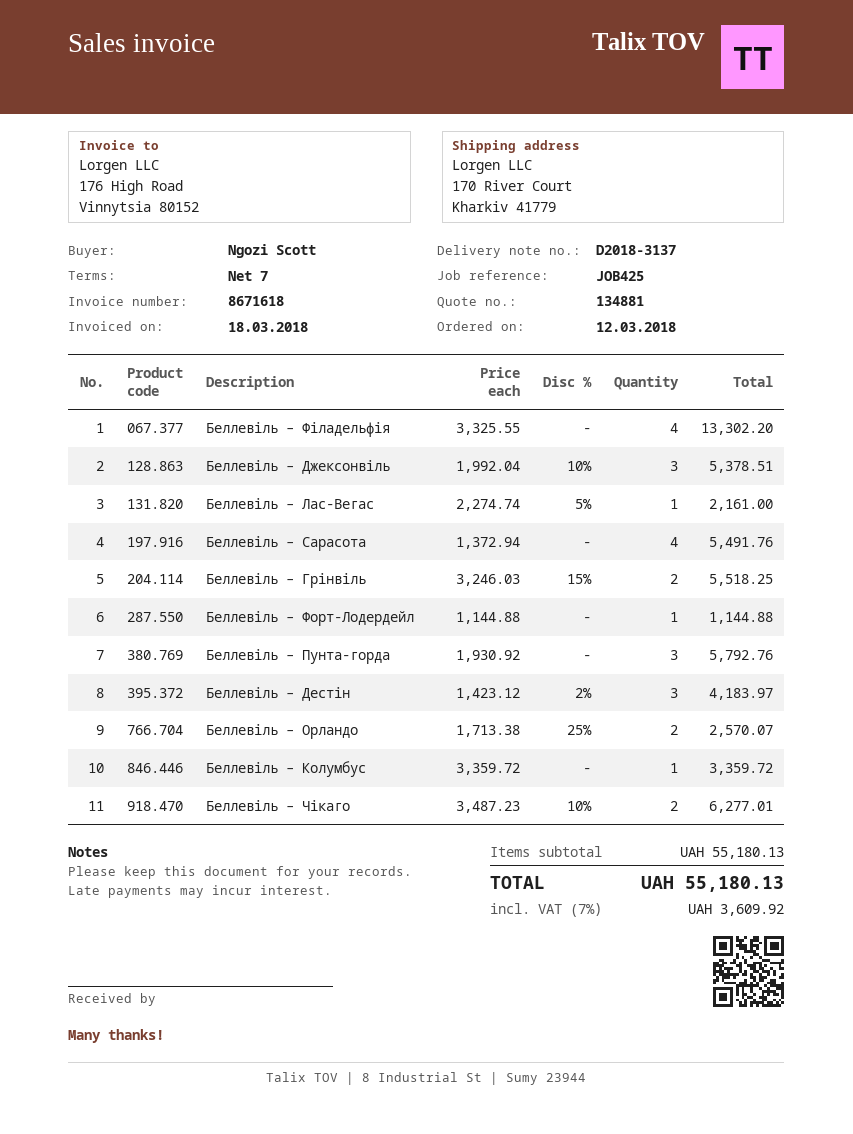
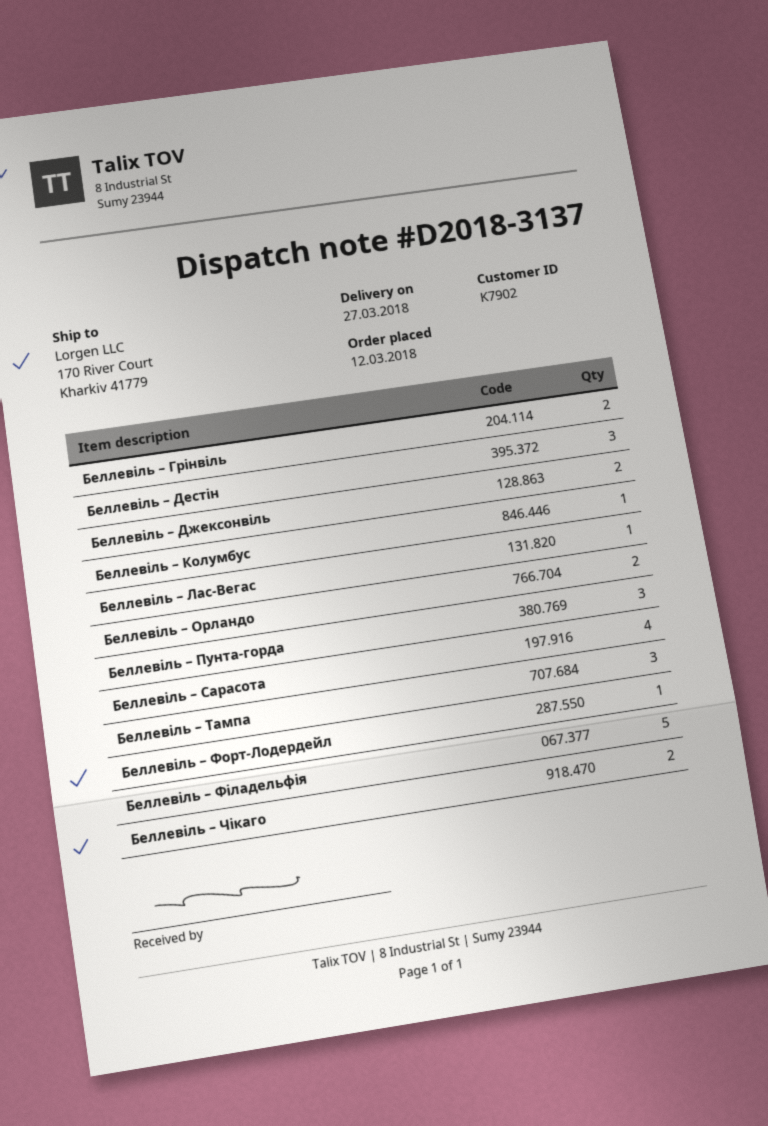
Беллевіль – Філадельфія: 4 -> 5
Беллевіль – Джексонвіль: 3 -> 2
Беллевіль – Тампа: none -> 3

